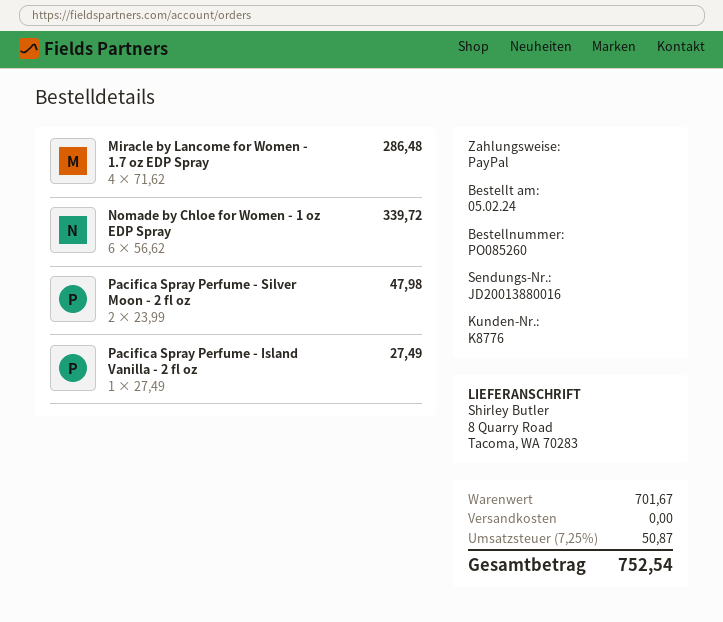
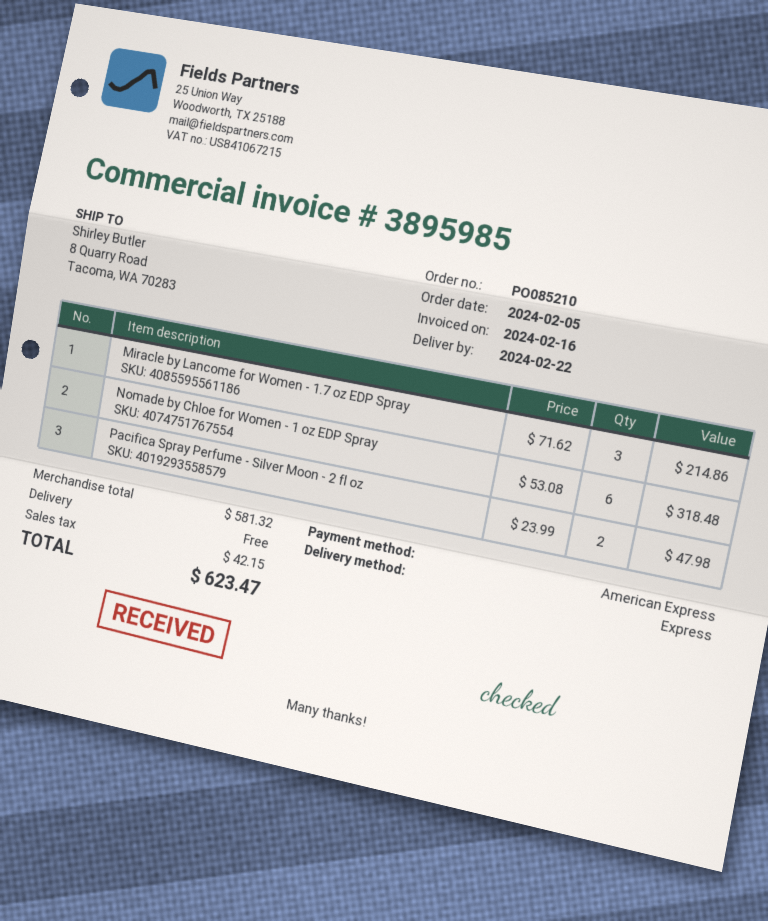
order number: PO085260 -> PO085210
payment method: PayPal -> American Express
Miracle by Lancome for Women - 1.7 oz EDP Spray: 4 x 71.62 = 286.48 -> 3 x 71.62 = 214.86
Nomade by Chloe for Women - 1 oz EDP Spray: 6 x 56.62 = 339.72 -> 6 x 53.08 = 318.48
Pacifica Spray Perfume - Island Vanilla - 2 fl oz: 1 x 27.49 = 27.49 -> none
subtotal: 701.67 -> 581.32
tax: 50.87 -> 42.15
total: 752.54 -> 623.47

